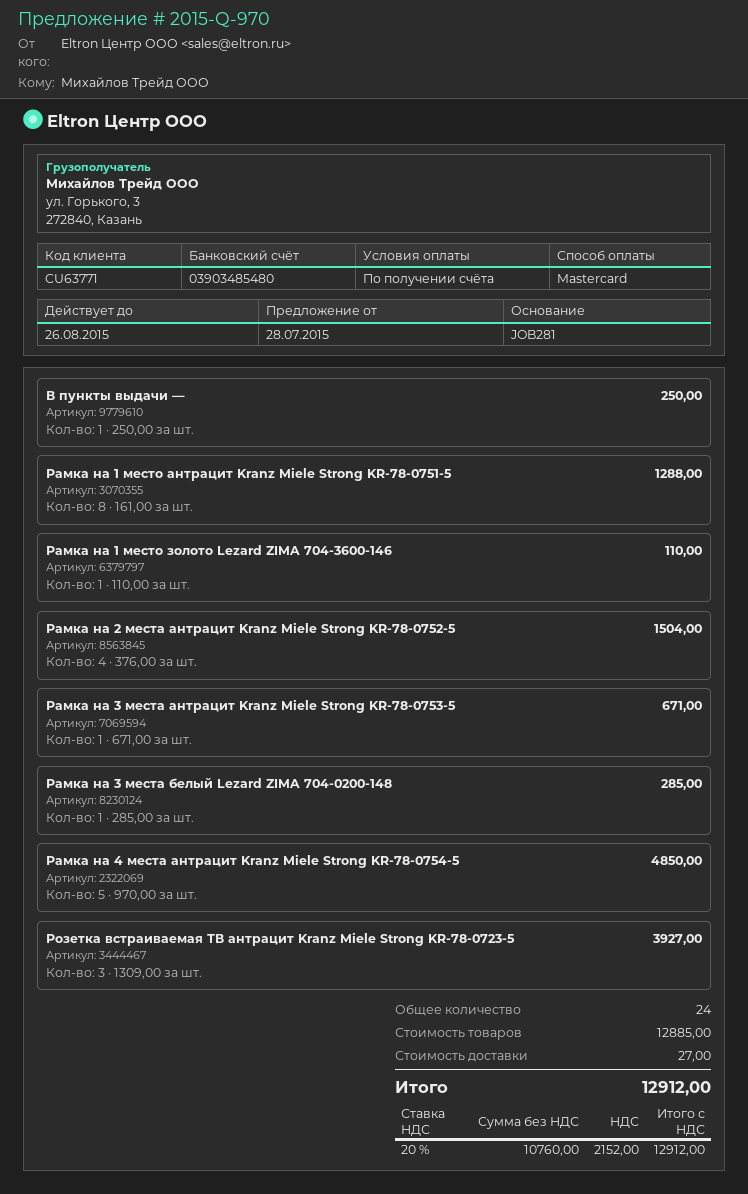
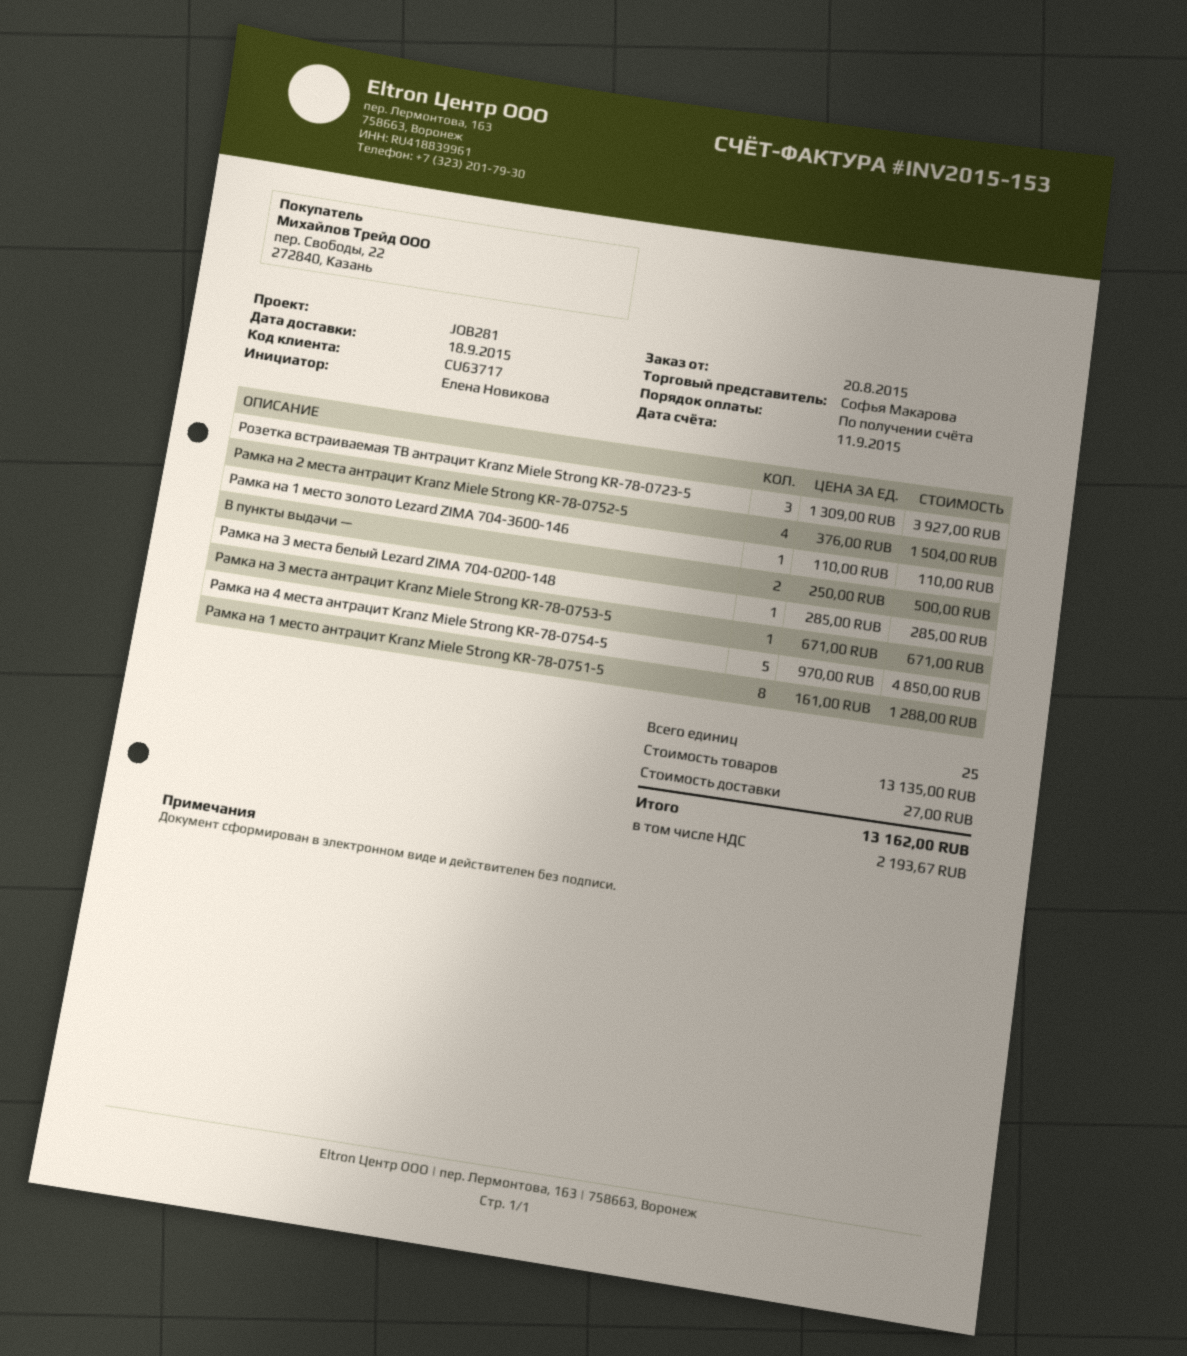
customer number: CU63771 -> CU63717
В пункты выдачи —: 1 x 250.00 = 250.00 -> 2 x 250.00 = 500.00
total quantity: 24 -> 25
subtotal: 12885.00 -> 13135.00
tax: 2152.00 -> 2193.67
total: 12912.00 -> 13162.00

